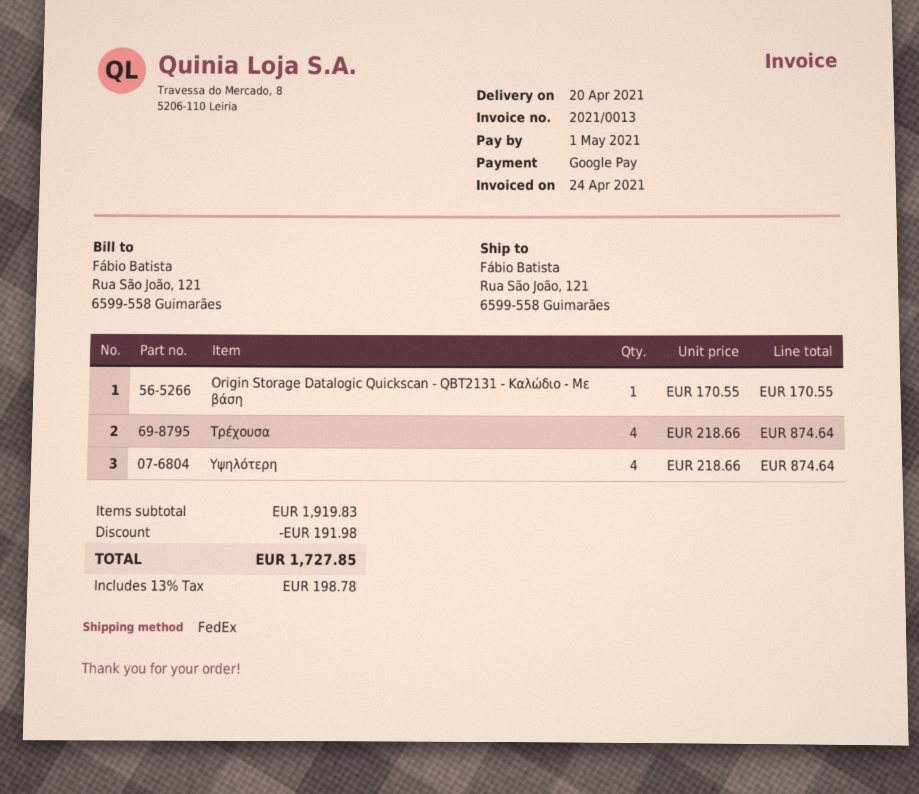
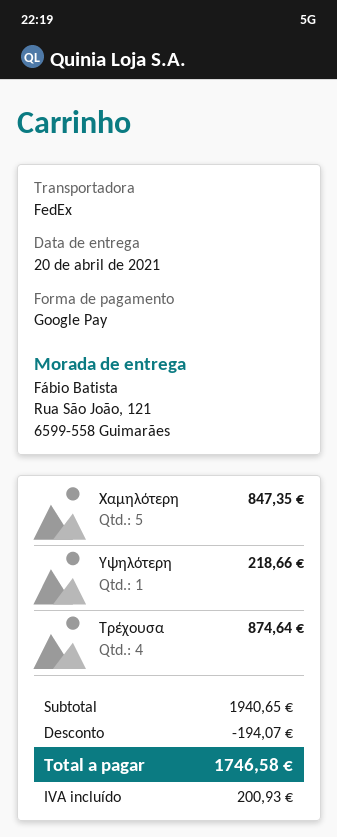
Origin Storage Datalogic Quickscan - QBT2131 - Καλώδιο - Με βάση: 1 for 170.55 -> none
Υψηλότερη: 4 for 874.64 -> 1 for 218.66
Χαμηλότερη: none -> 5 for 847.35
subtotal: 1919.83 -> 1940.65
discount: 191.98 -> 194.07
tax: 198.78 -> 200.93
total: 1727.85 -> 1746.58

